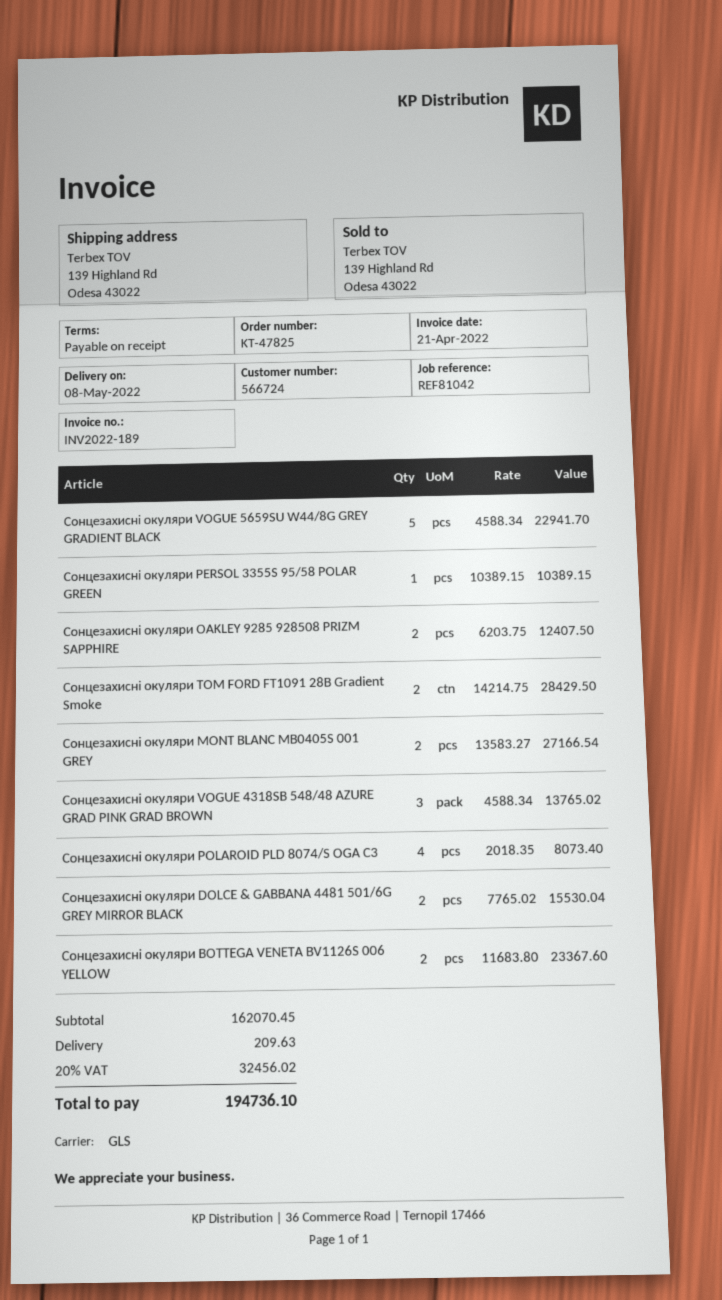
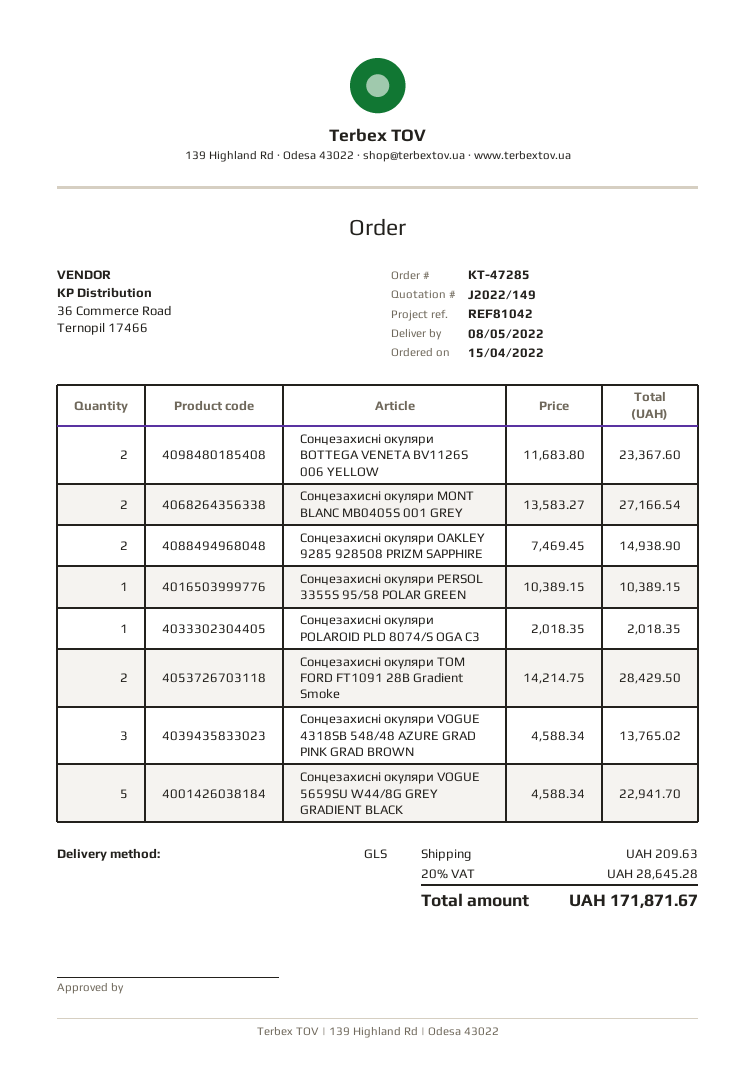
order number: KT-47825 -> KT-47285
Сонцезахисні окуляри OAKLEY 9285 928508 PRIZM SAPPHIRE: 2 x 6203.75 = 12407.50 -> 2 x 7469.45 = 14938.90
Сонцезахисні окуляри POLAROID PLD 8074/S OGA C3: 4 x 2018.35 = 8073.40 -> 1 x 2018.35 = 2018.35
Сонцезахисні окуляри DOLCE & GABBANA 4481 501/6G GREY MIRROR BLACK: 2 x 7765.02 = 15530.04 -> none
tax: 20% = 32456.02 -> 20% = 28645.28
total: 194736.10 -> 171871.67

